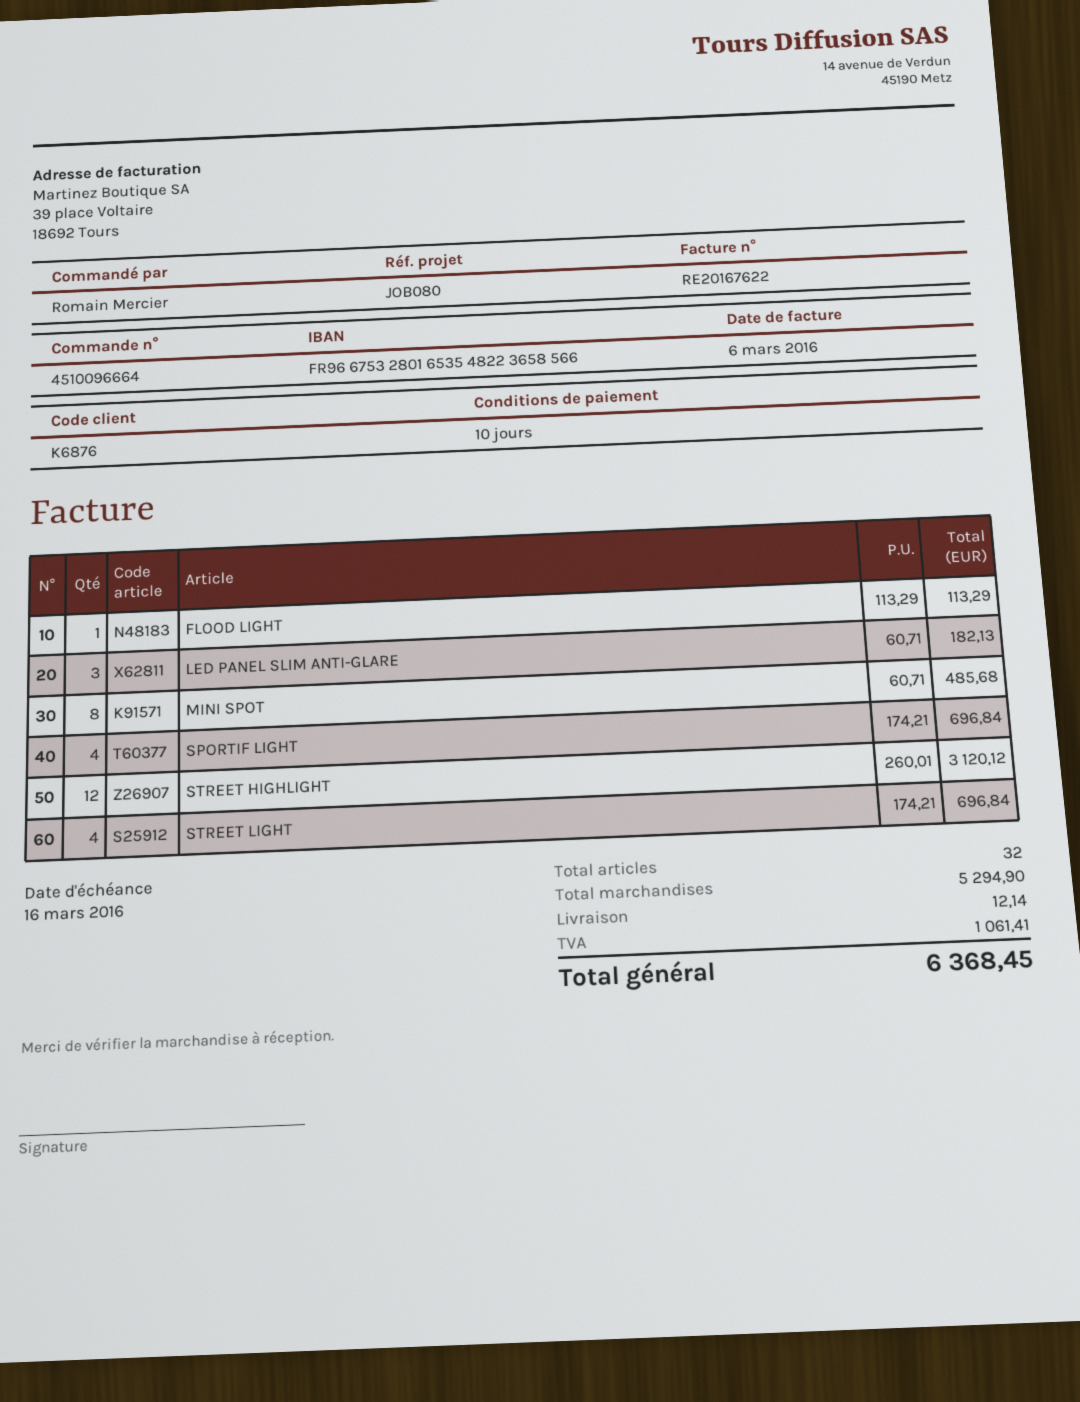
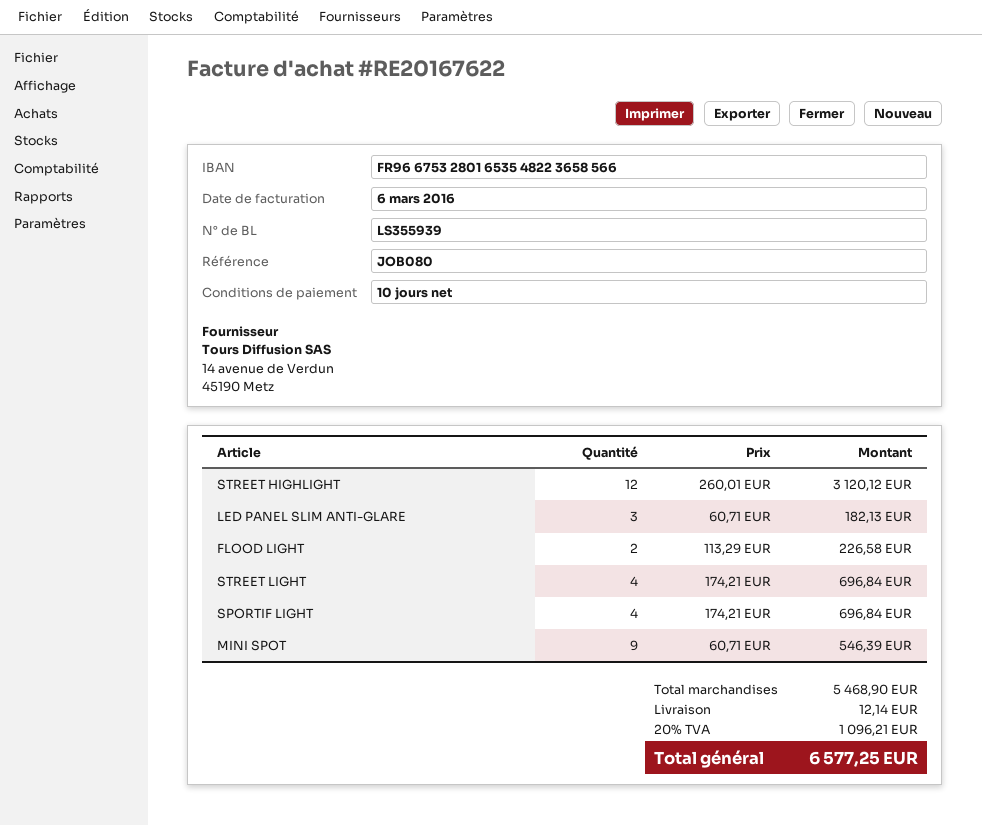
FLOOD LIGHT: 1 x 113.29 = 113.29 -> 2 x 113.29 = 226.58
MINI SPOT: 8 x 60.71 = 485.68 -> 9 x 60.71 = 546.39
subtotal: 5294.90 -> 5468.90
tax: 1061.41 -> 1096.21
total: 6368.45 -> 6577.25

